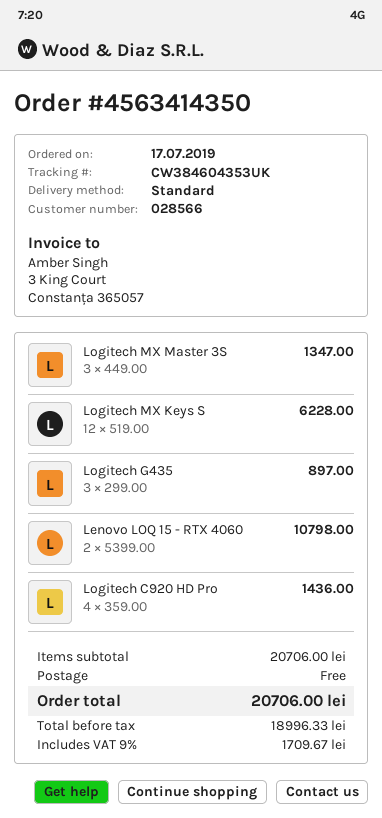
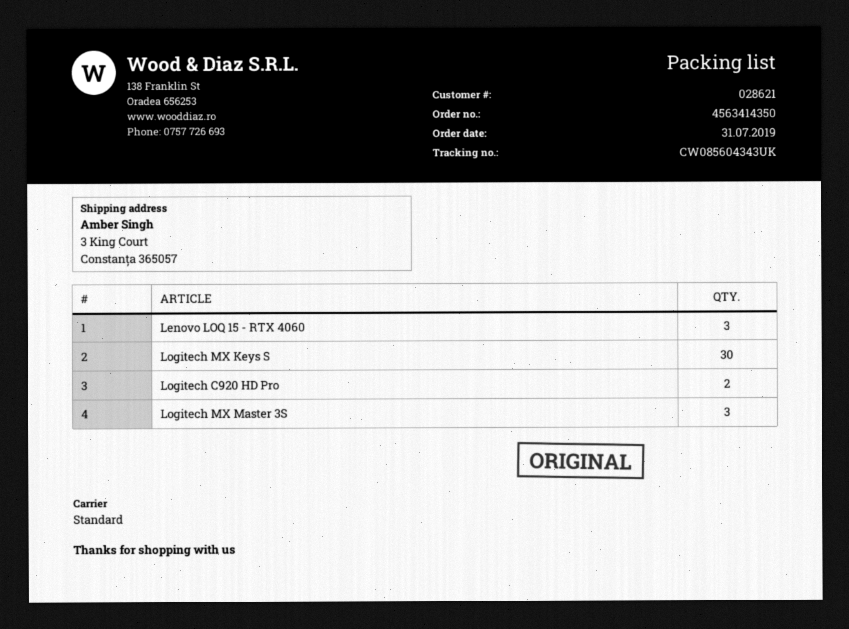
order date: 2019-07-17 -> 2019-07-31
customer number: 028566 -> 028621
tracking number: CW384604353UK -> CW085604343UK
Logitech MX Keys S: 12 -> 30
Logitech G435: 3 -> none
Lenovo LOQ 15 - RTX 4060: 2 -> 3
Logitech C920 HD Pro: 4 -> 2

